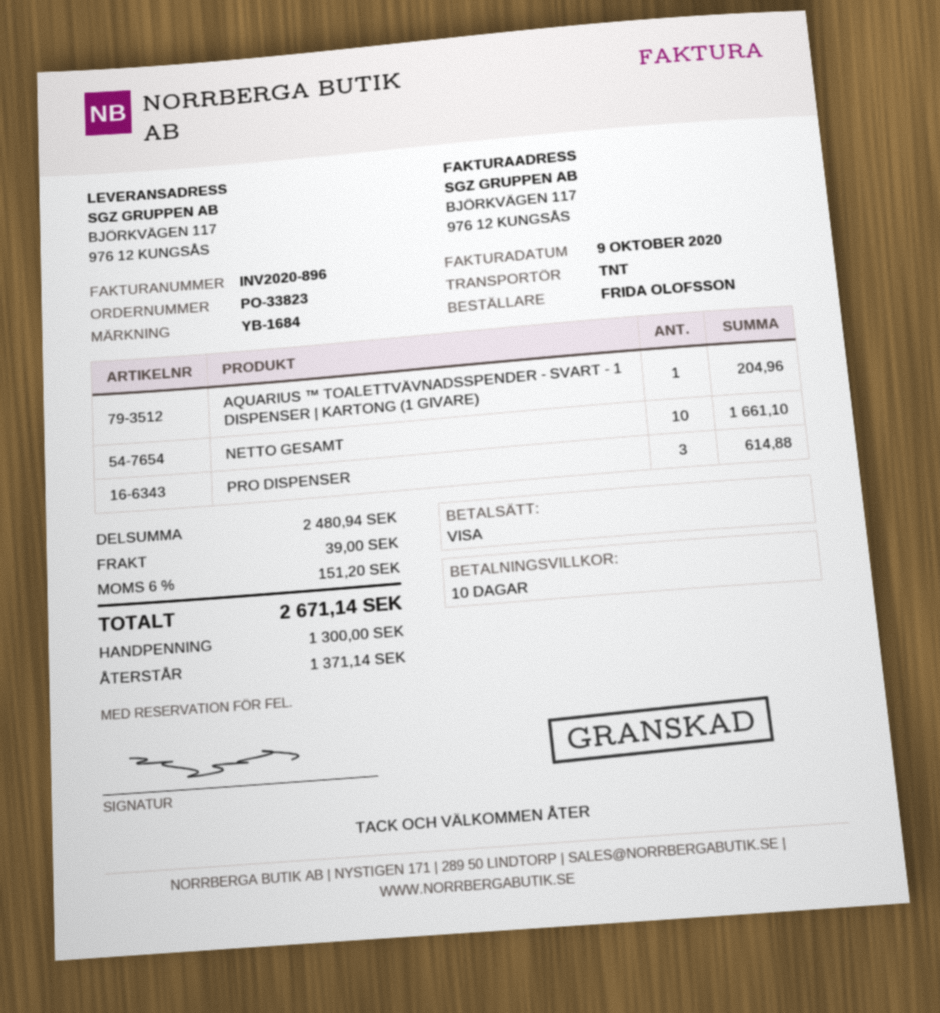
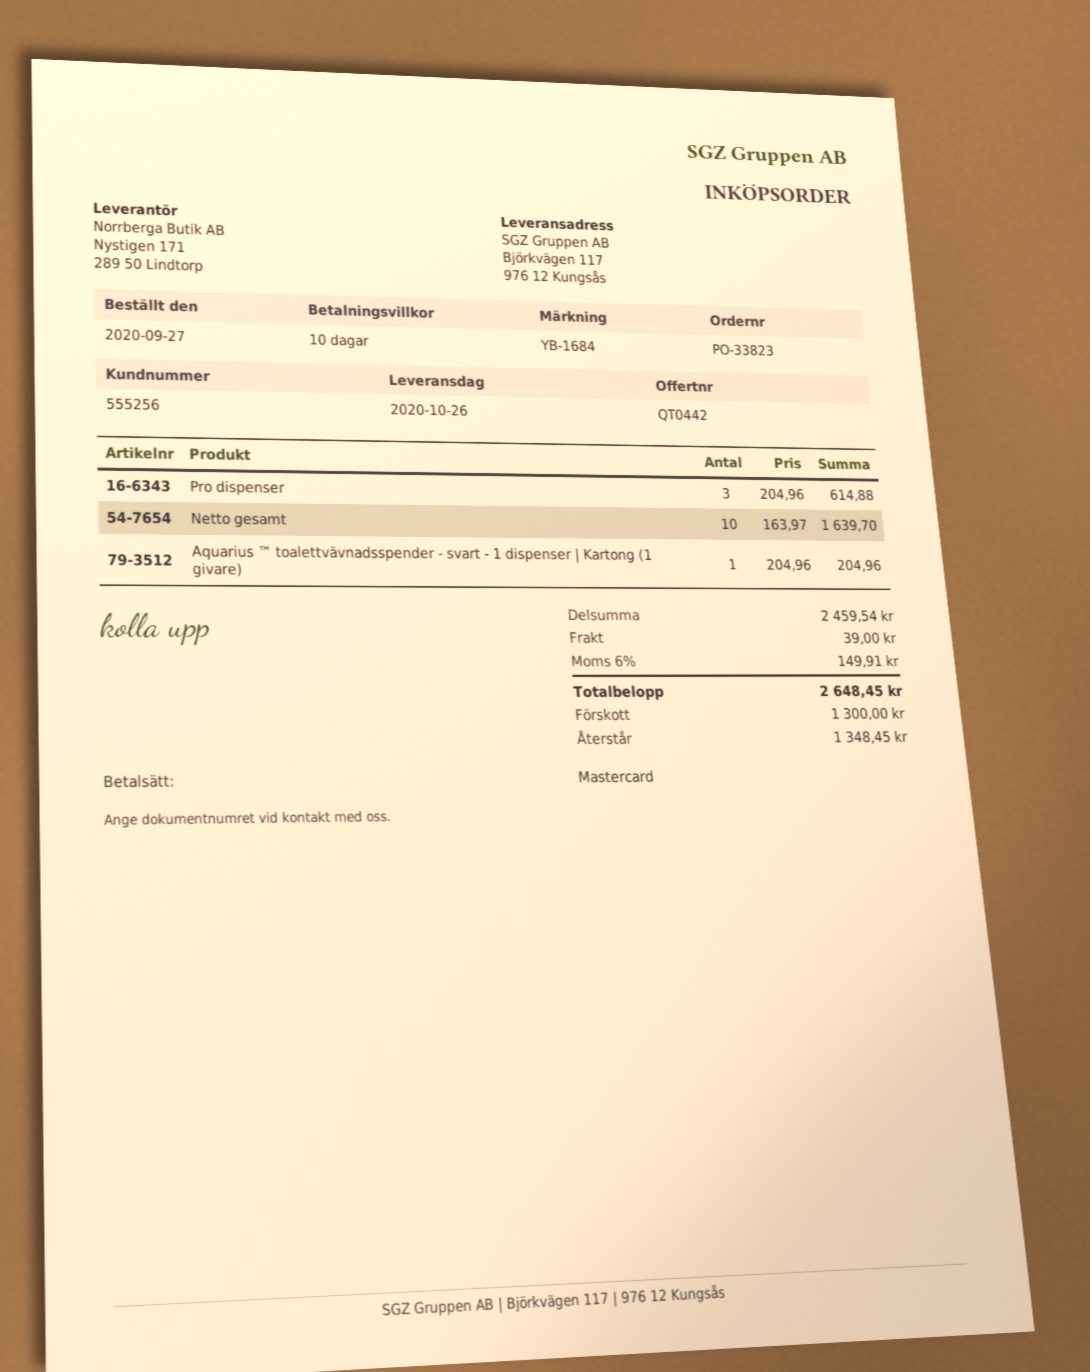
payment method: Visa -> Mastercard
NETTO GESAMT: 10 for 1661.10 -> 10 for 1639.70
subtotal: 2480.94 -> 2459.54
tax: 6% = 151.20 -> 6% = 149.91
total: 2671.14 -> 2648.45
balance: 1371.14 -> 1348.45

